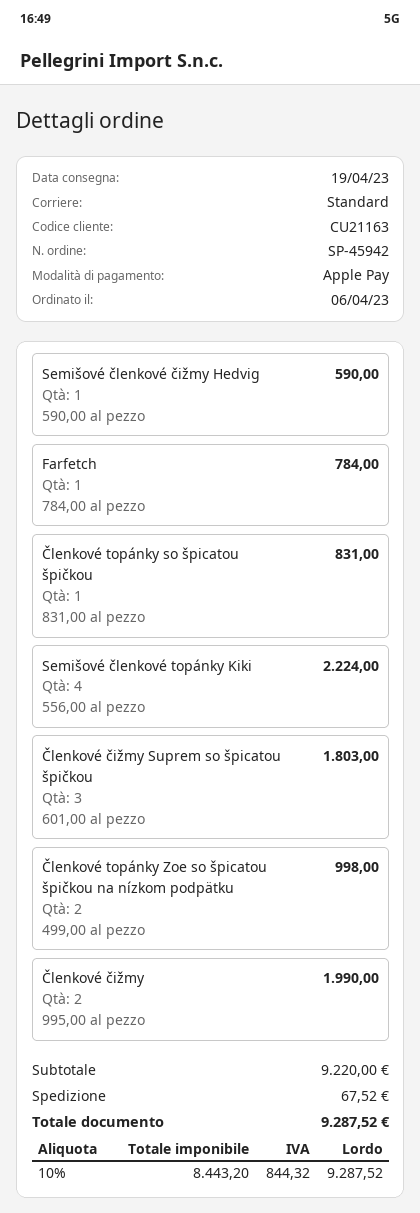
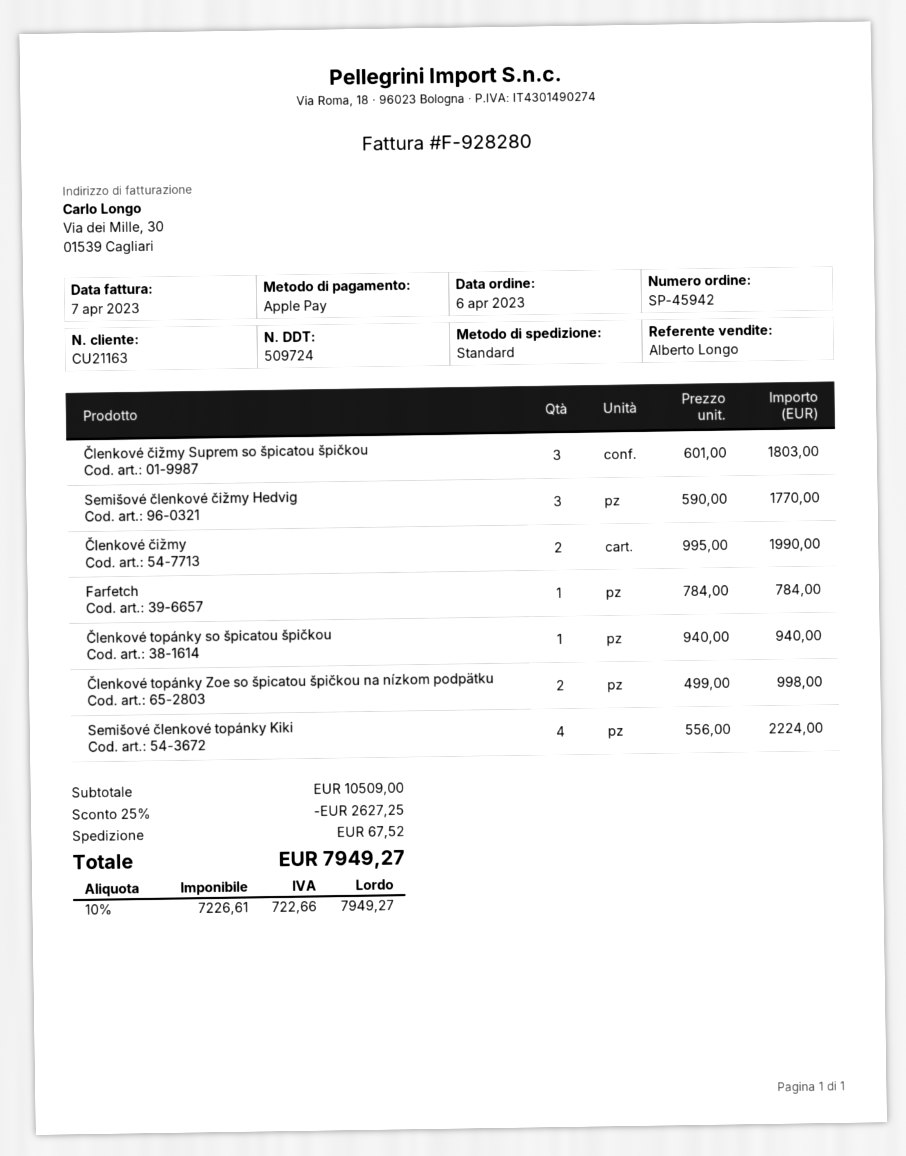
Semišové členkové čižmy Hedvig: 1 x 590.00 = 590.00 -> 3 x 590.00 = 1770.00
Členkové topánky so špicatou špičkou: 1 x 831.00 = 831.00 -> 1 x 940.00 = 940.00
subtotal: 9220.00 -> 10509.00
discount: none -> 25% = 2627.25
net: 8443.20 -> 7226.61
tax: 10% = 844.32 -> 10% = 722.66
total: 9287.52 -> 7949.27

